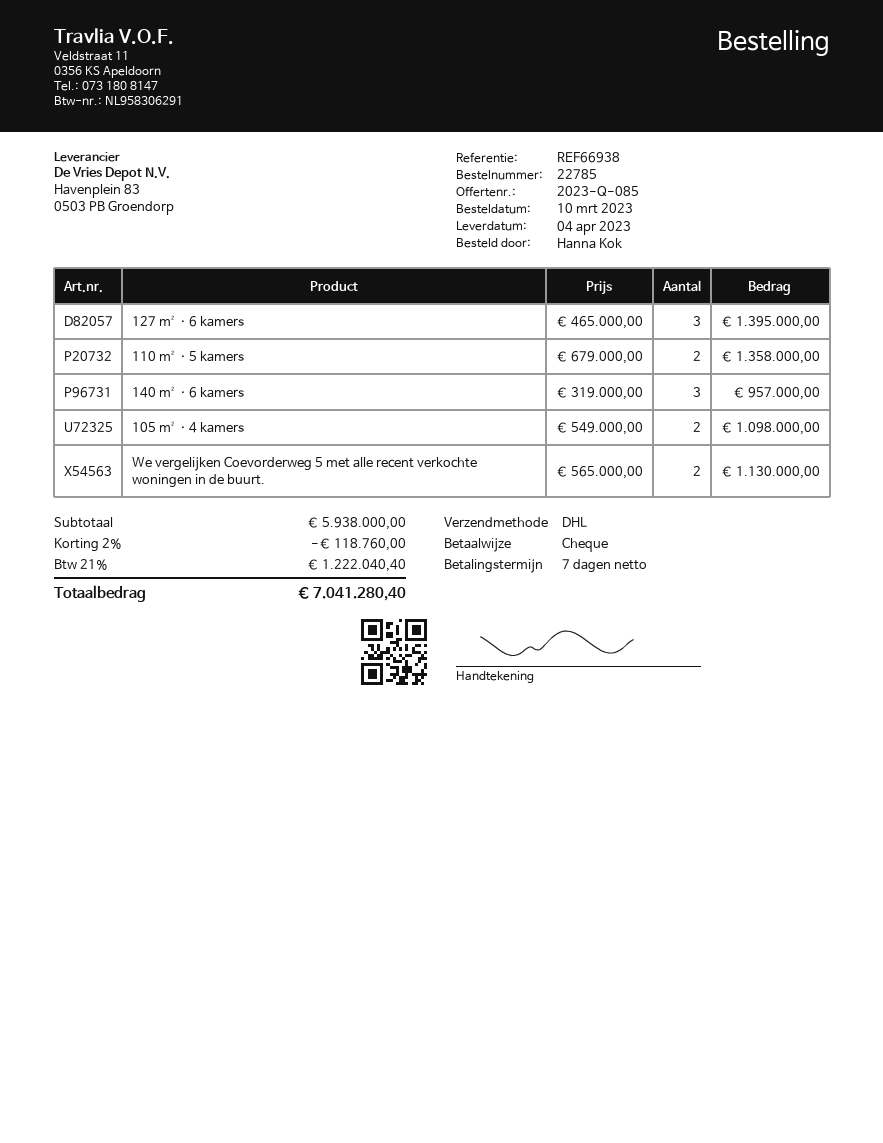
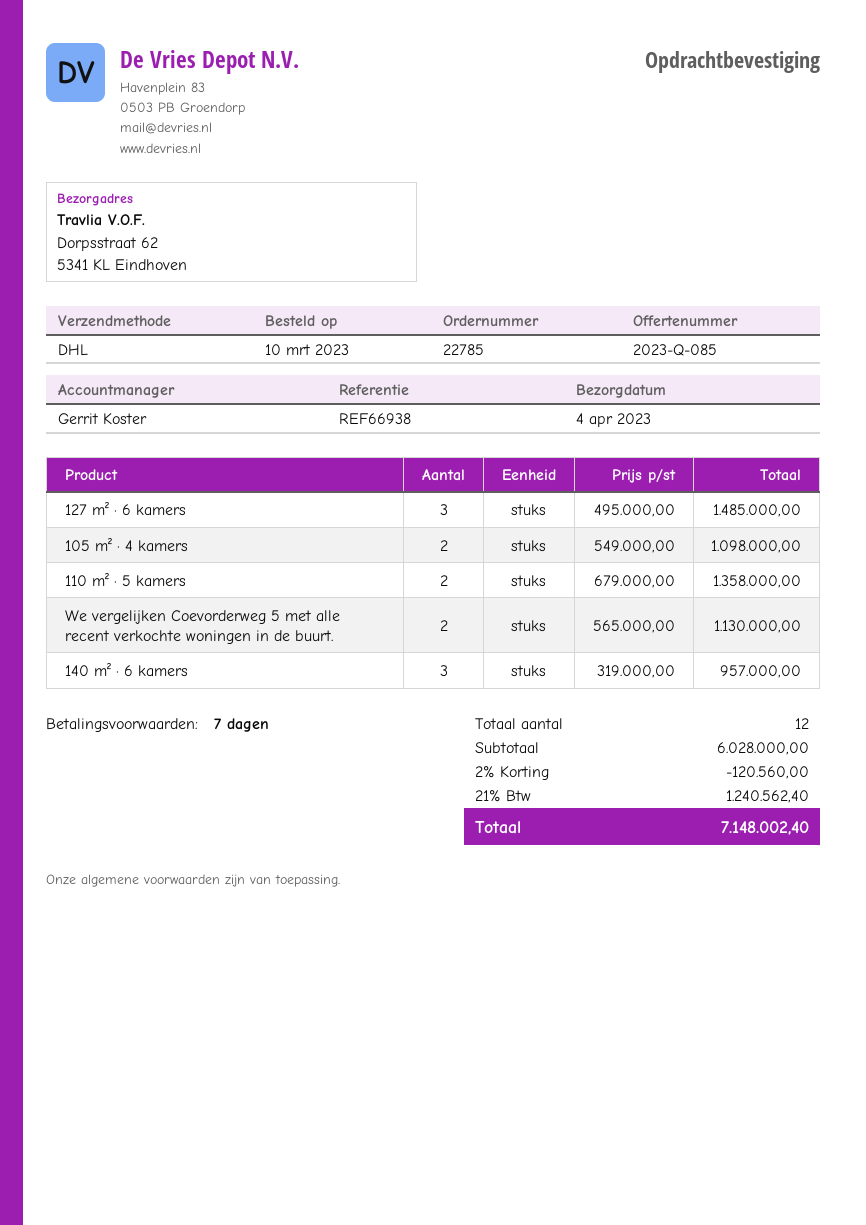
127 m² · 6 kamers: 3 x 465000.00 = 1395000.00 -> 3 x 495000.00 = 1485000.00
subtotal: 5938000.00 -> 6028000.00
discount: 2% = 118760.00 -> 2% = 120560.00
tax: 21% = 1222040.40 -> 21% = 1240562.40
total: 7041280.40 -> 7148002.40

